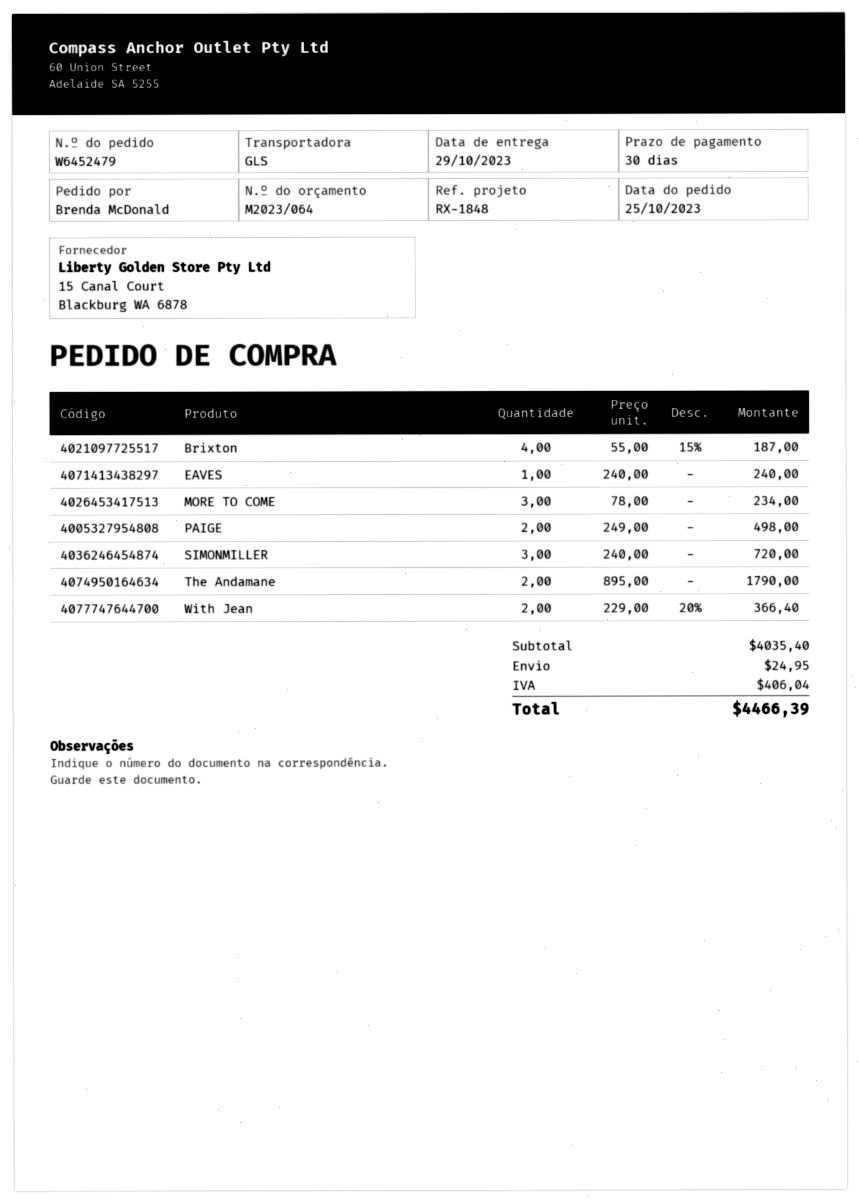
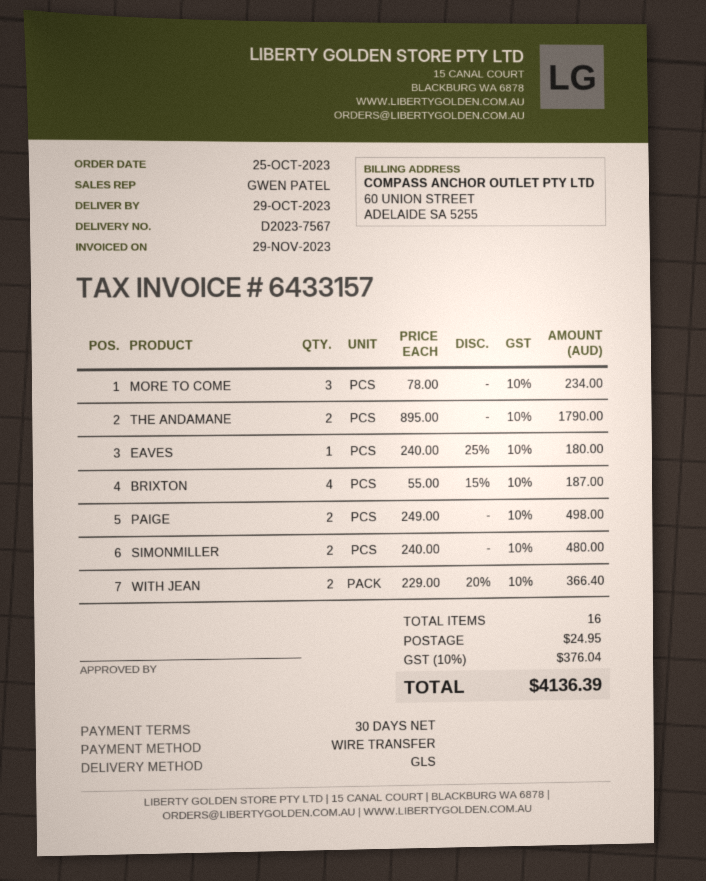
EAVES: 1 x 240.00 = 240.00 -> 1 x 240.00 - 25% = 180.00
SIMONMILLER: 3 x 240.00 = 720.00 -> 2 x 240.00 = 480.00
tax: 406.04 -> 376.04
total: 4466.39 -> 4136.39

